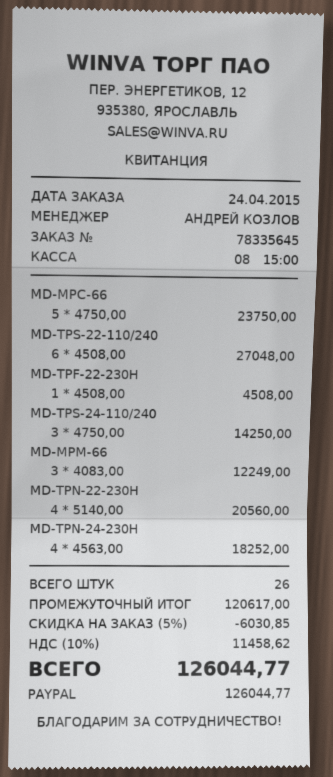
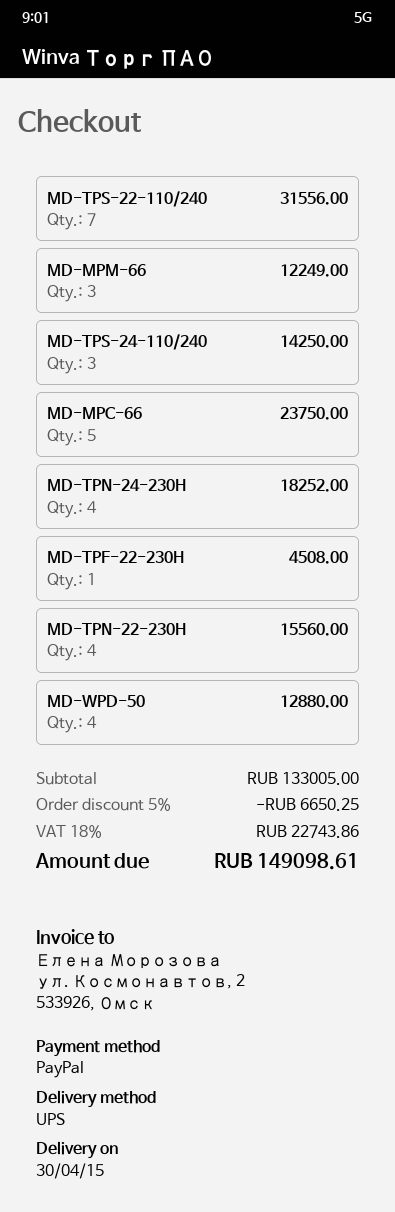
MD-TPS-22-110/240: 6 for 27048.00 -> 7 for 31556.00
MD-TPN-22-230H: 4 for 20560.00 -> 4 for 15560.00
MD-WPD-50: none -> 4 for 12880.00
subtotal: 120617.00 -> 133005.00
discount: 5% = 6030.85 -> 5% = 6650.25
tax: 10% = 11458.62 -> 18% = 22743.86
total: 126044.77 -> 149098.61

